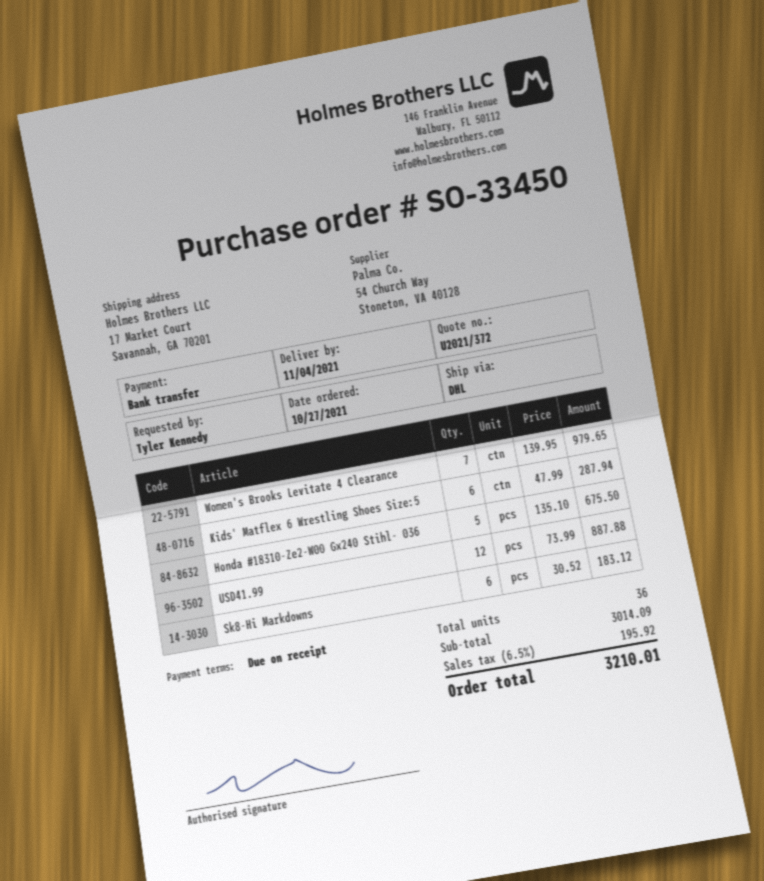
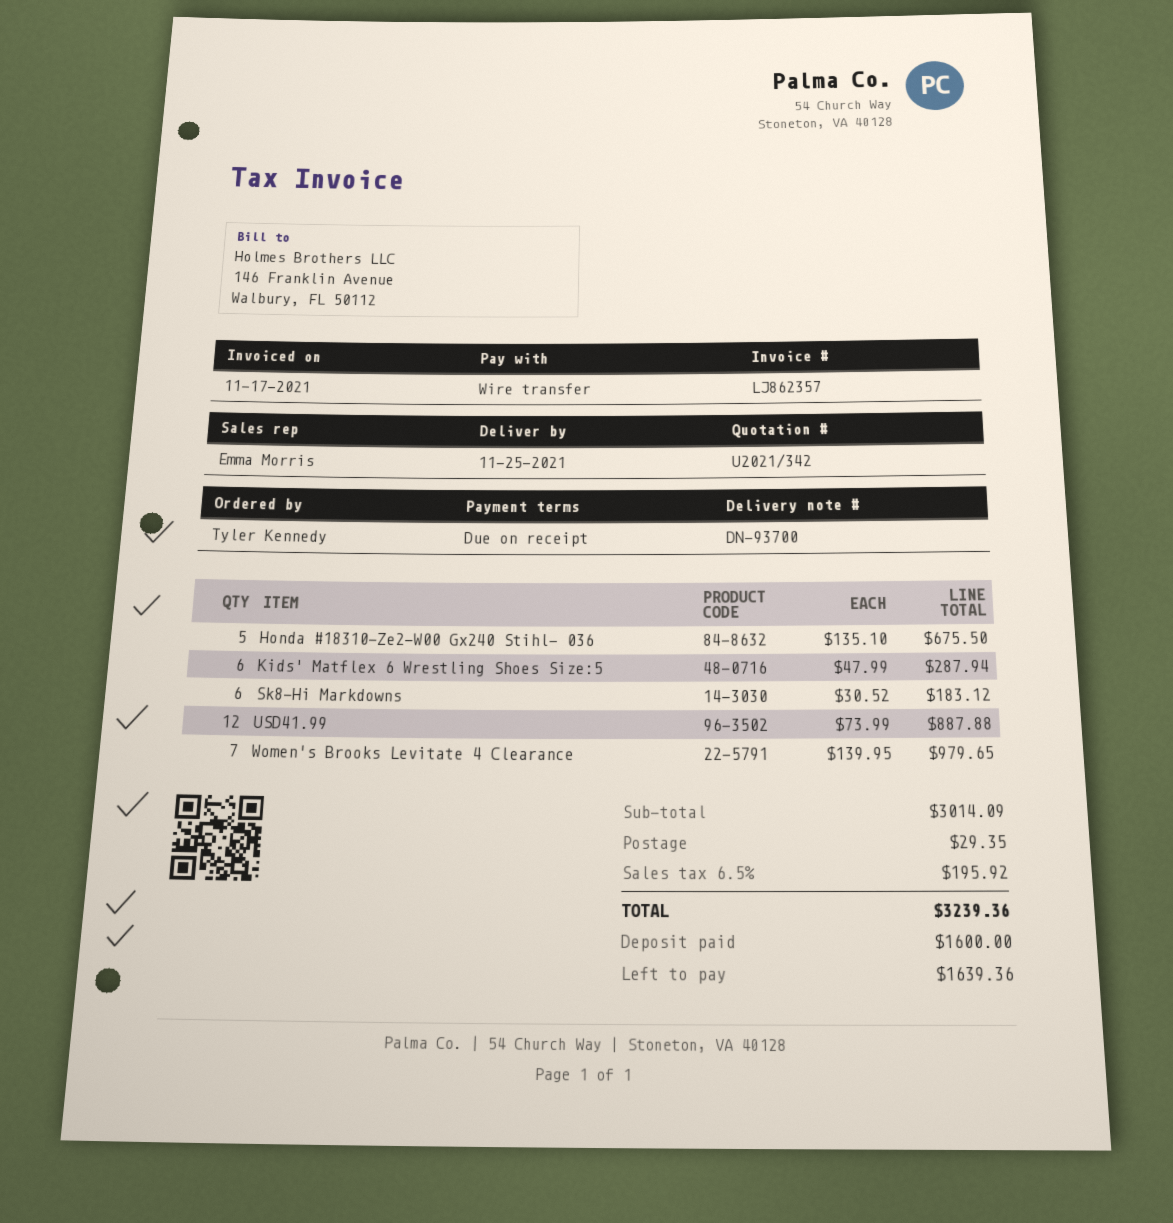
quote number: U2021/372 -> U2021/342
delivery date: 2021-11-04 -> 2021-11-25
shipping: none -> 29.35
total: 3210.01 -> 3239.36

